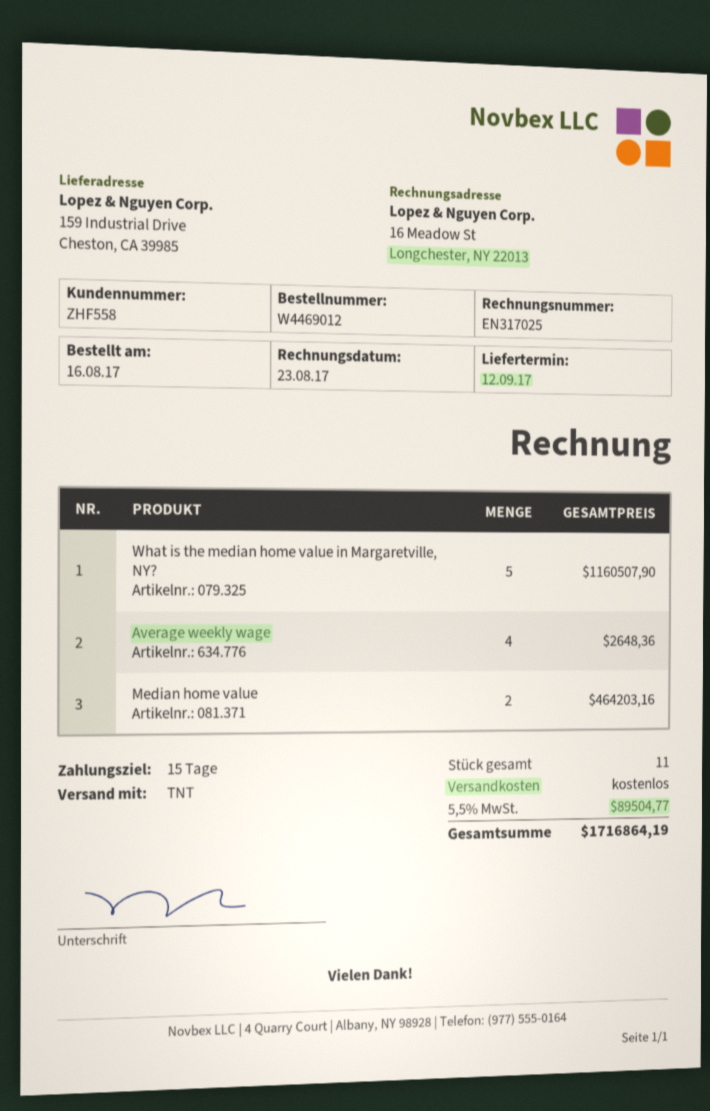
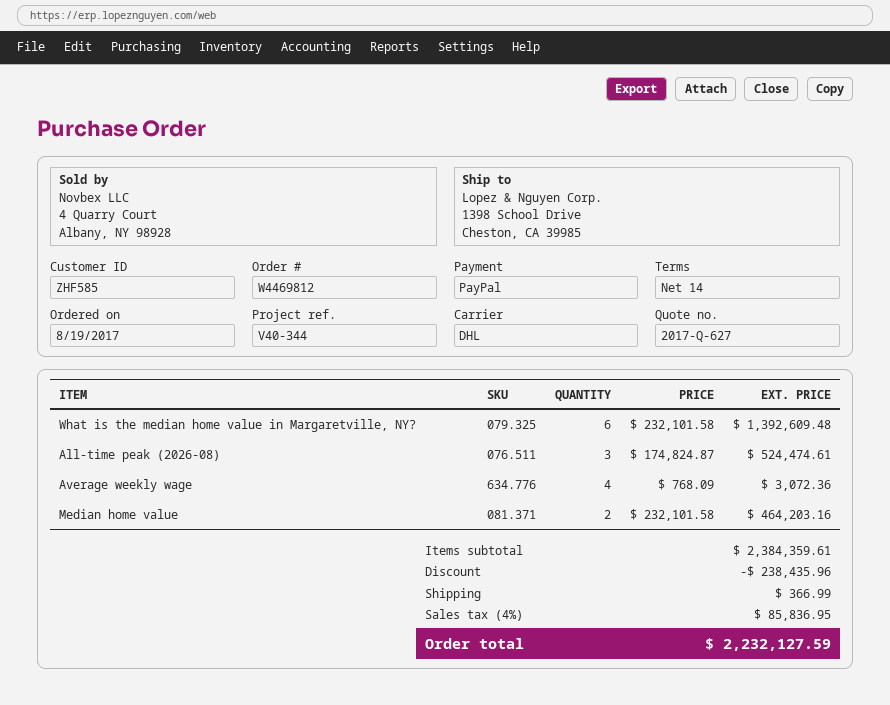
order number: W4469012 -> W4469812
order date: 2017-08-16 -> 2017-08-19
payment terms: 15 days -> 14 days
customer number: ZHF558 -> ZHF585
shipping method: TNT -> DHL
ship to: 159 Industrial Drive, Cheston, CA 39985 -> 1398 School Drive, Cheston, CA 39985
What is the median home value in Margaretville, NY?: 5 for 1160507.90 -> 6 for 1392609.48
Average weekly wage: 4 for 2648.36 -> 4 for 3072.36
All-time peak (2026-08): none -> 3 for 524474.61
discount: none -> 238435.96
shipping: 0.00 -> 366.99
tax: 5.5% = 89504.77 -> 4% = 85836.95
total: 1716864.19 -> 2232127.59

